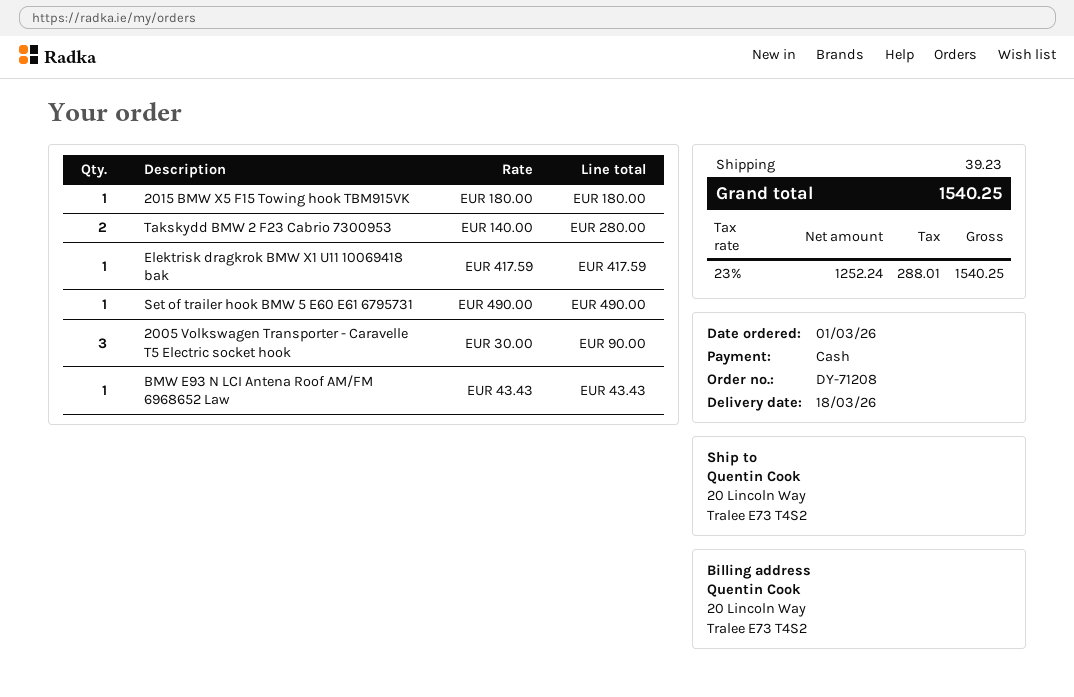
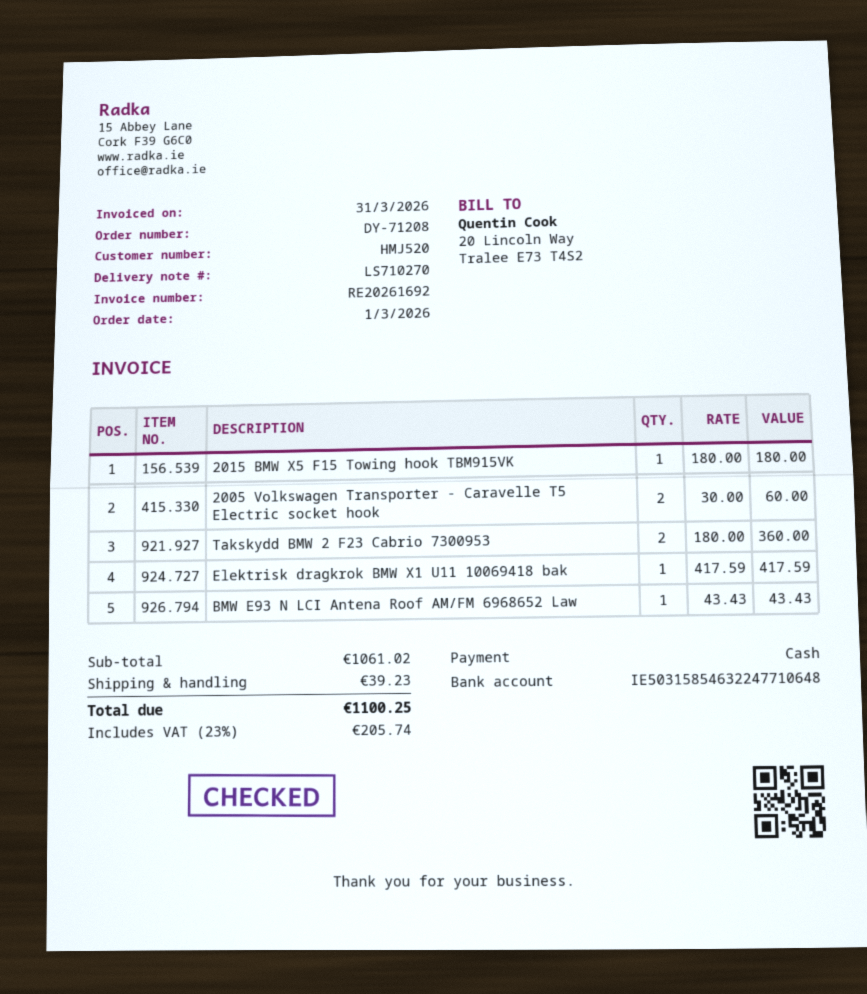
Takskydd BMW 2 F23 Cabrio 7300953: 2 x 140.00 = 280.00 -> 2 x 180.00 = 360.00
Set of trailer hook BMW 5 E60 E61 6795731: 1 x 490.00 = 490.00 -> none
2005 Volkswagen Transporter - Caravelle T5 Electric socket hook: 3 x 30.00 = 90.00 -> 2 x 30.00 = 60.00
tax: 23% = 288.01 -> 23% = 205.74
total: 1540.25 -> 1100.25

